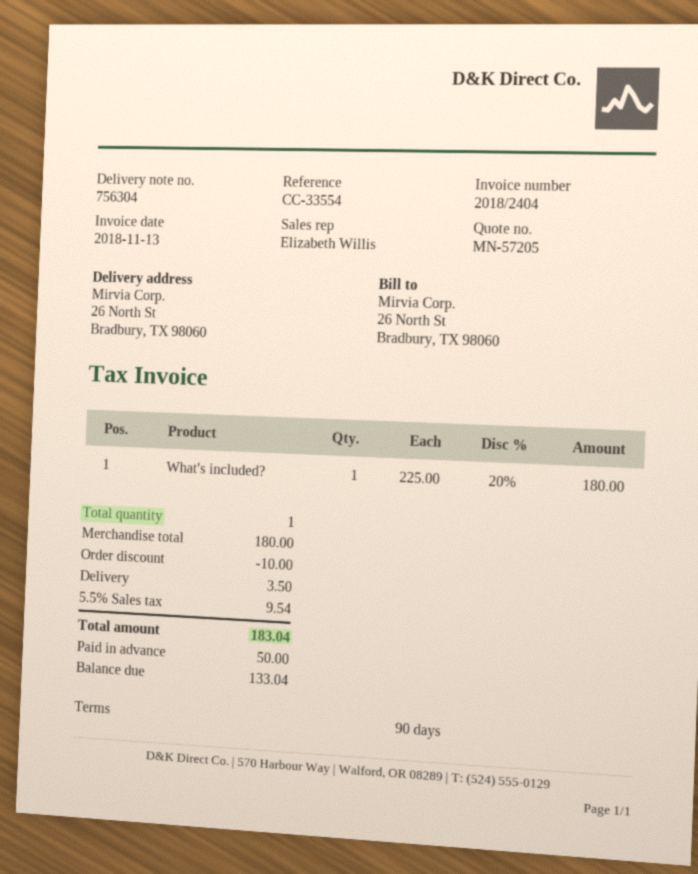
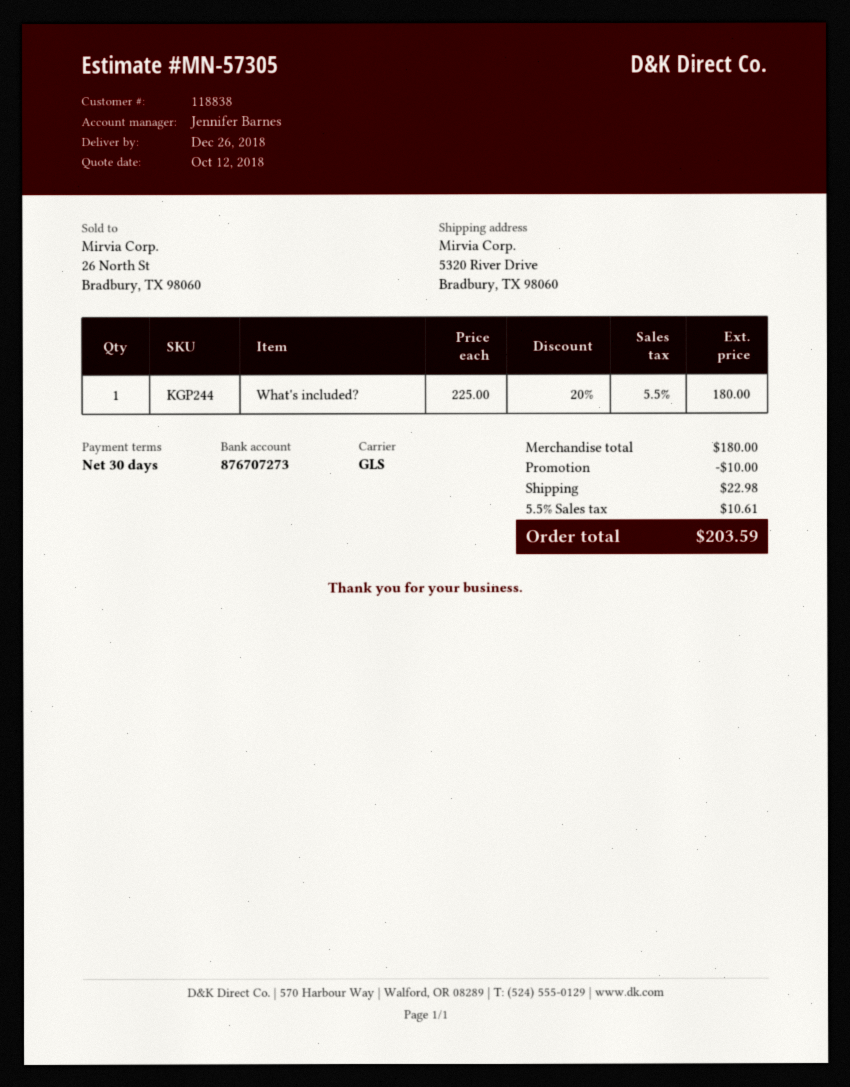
quote number: MN-57205 -> MN-57305
payment terms: 90 days -> 30 days
sales rep: Elizabeth Willis -> Jennifer Barnes
ship to: 26 North St, Bradbury, TX 98060 -> 5320 River Drive, Bradbury, TX 98060
shipping: 3.50 -> 22.98
tax: 5.5% = 9.54 -> 5.5% = 10.61
total: 183.04 -> 203.59

